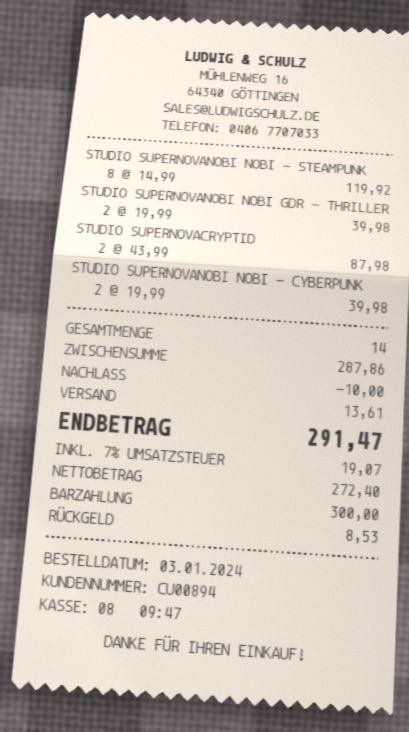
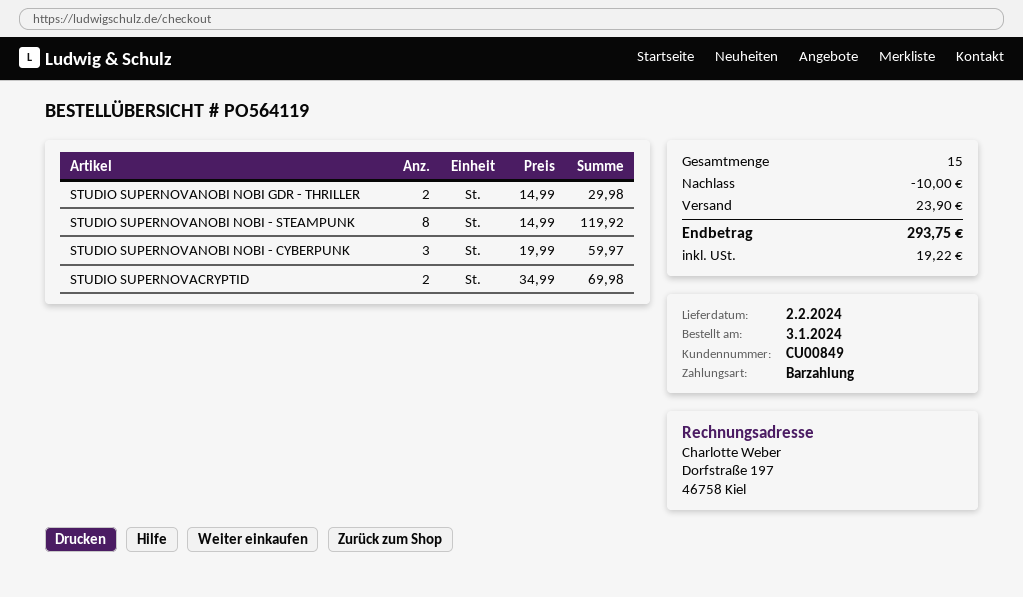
customer number: CU00894 -> CU00849
STUDIO SUPERNOVANOBI NOBI GDR - THRILLER: 2 x 19.99 = 39.98 -> 2 x 14.99 = 29.98
STUDIO SUPERNOVACRYPTID: 2 x 43.99 = 87.98 -> 2 x 34.99 = 69.98
STUDIO SUPERNOVANOBI NOBI - CYBERPUNK: 2 x 19.99 = 39.98 -> 3 x 19.99 = 59.97
total quantity: 14 -> 15
shipping: 13.61 -> 23.90
tax: 19.07 -> 19.22
total: 291.47 -> 293.75

